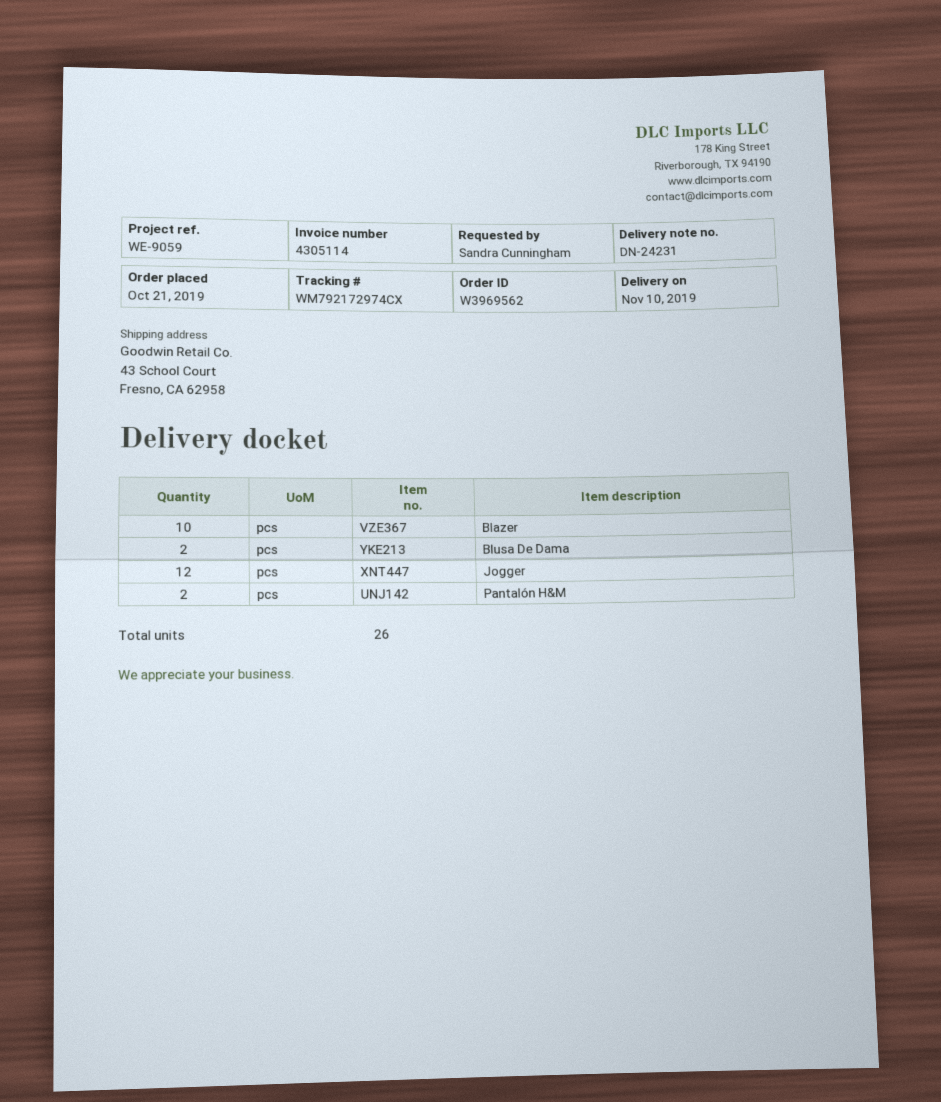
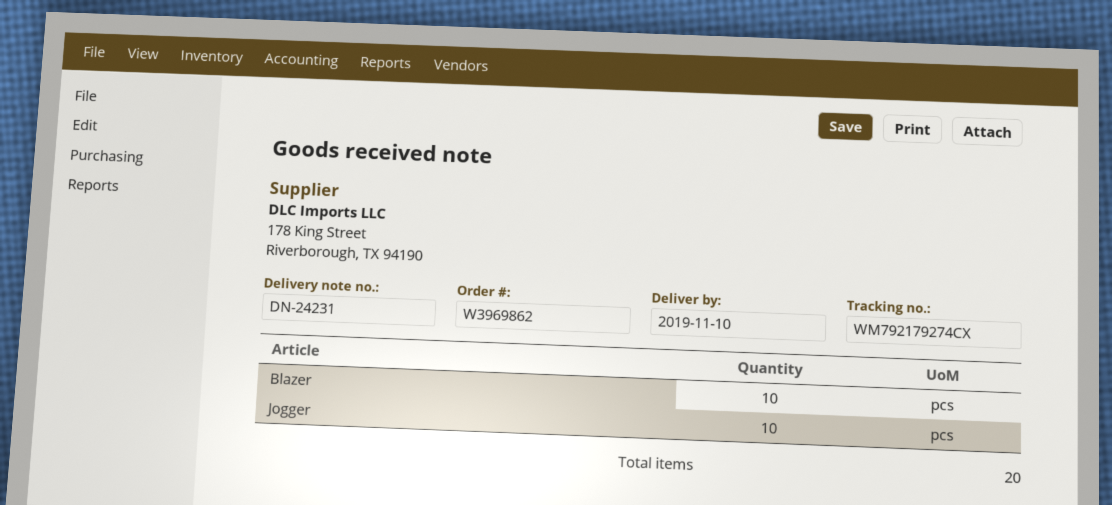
order number: W3969562 -> W3969862
tracking number: WM792172974CX -> WM792179274CX
Blusa De Dama: 2 -> none
Jogger: 12 -> 10
Pantalón H&M: 2 -> none
total quantity: 26 -> 20

